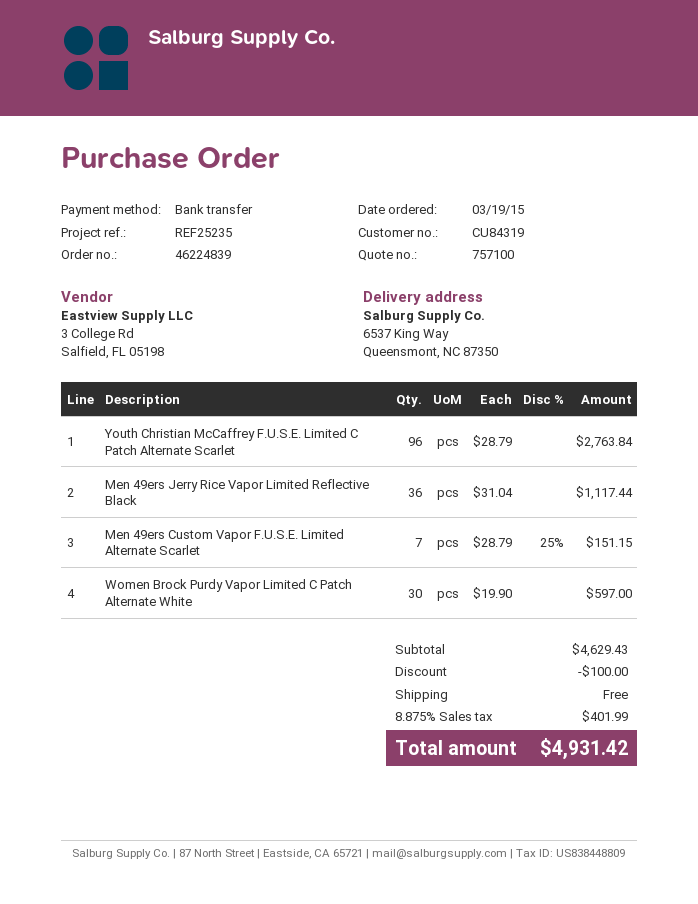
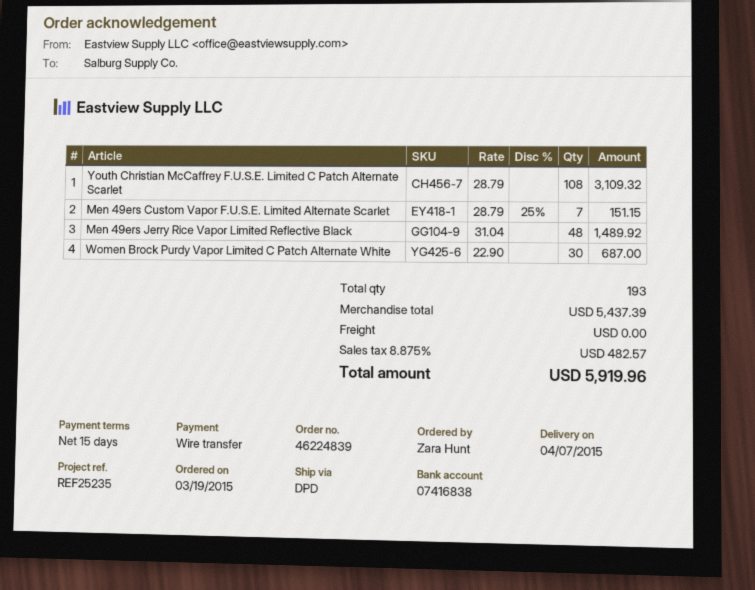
Youth Christian McCaffrey F.U.S.E. Limited C Patch Alternate Scarlet: 96 x 28.79 = 2763.84 -> 108 x 28.79 = 3109.32
Men 49ers Jerry Rice Vapor Limited Reflective Black: 36 x 31.04 = 1117.44 -> 48 x 31.04 = 1489.92
Women Brock Purdy Vapor Limited C Patch Alternate White: 30 x 19.90 = 597.00 -> 30 x 22.90 = 687.00
subtotal: 4629.43 -> 5437.39
discount: 100.00 -> none
tax: 8.875% = 401.99 -> 8.875% = 482.57
total: 4931.42 -> 5919.96

